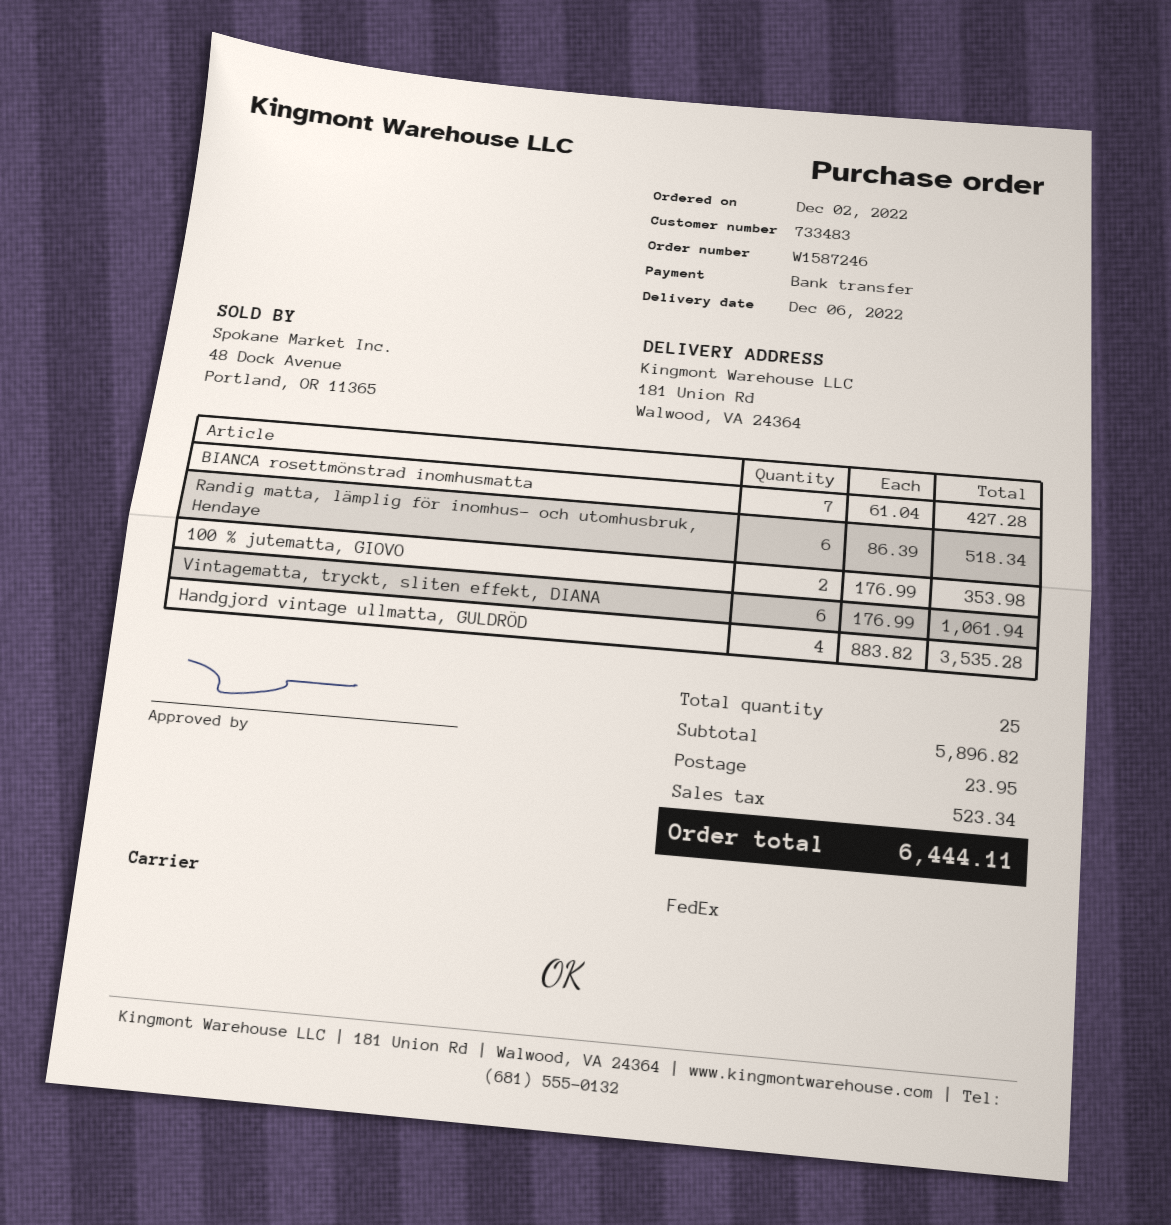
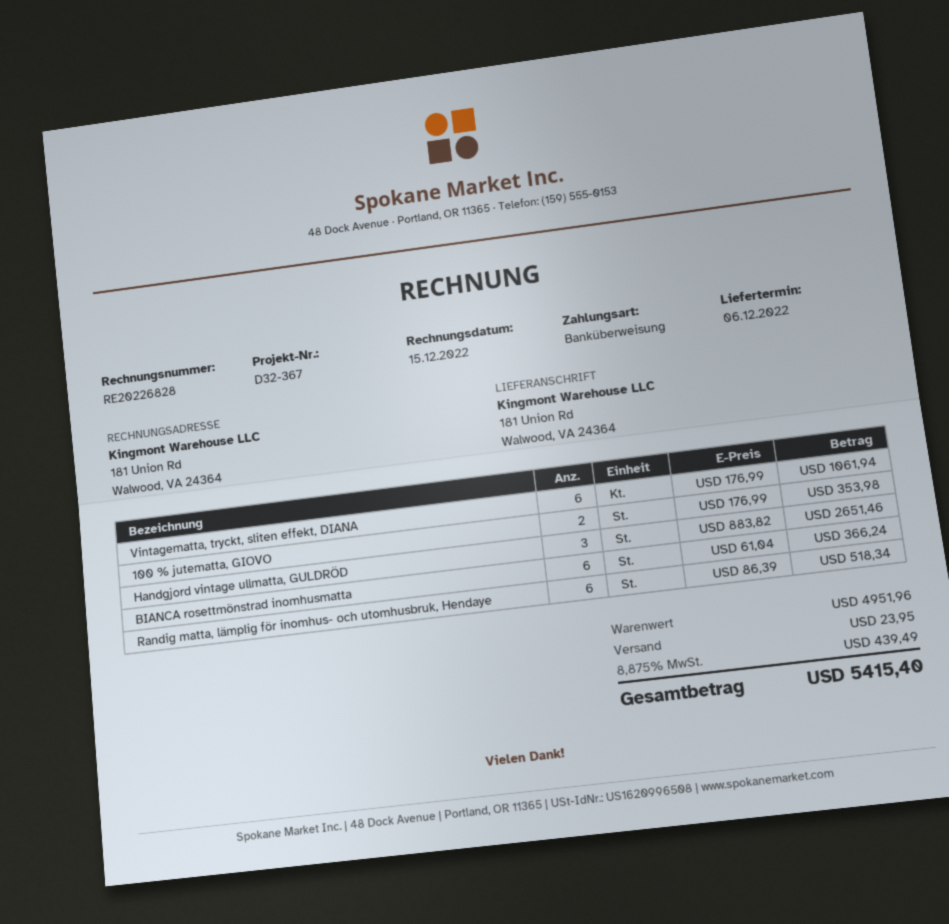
BIANCA rosettmönstrad inomhusmatta: 7 x 61.04 = 427.28 -> 6 x 61.04 = 366.24
Handgjord vintage ullmatta, GULDRÖD: 4 x 883.82 = 3535.28 -> 3 x 883.82 = 2651.46
subtotal: 5896.82 -> 4951.96
tax: 523.34 -> 439.49
total: 6444.11 -> 5415.40

